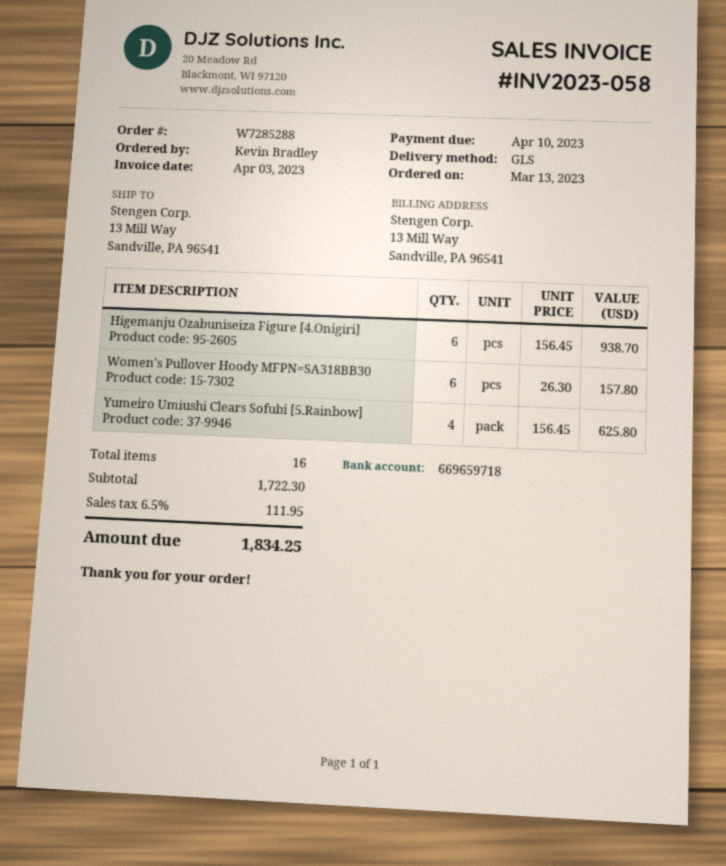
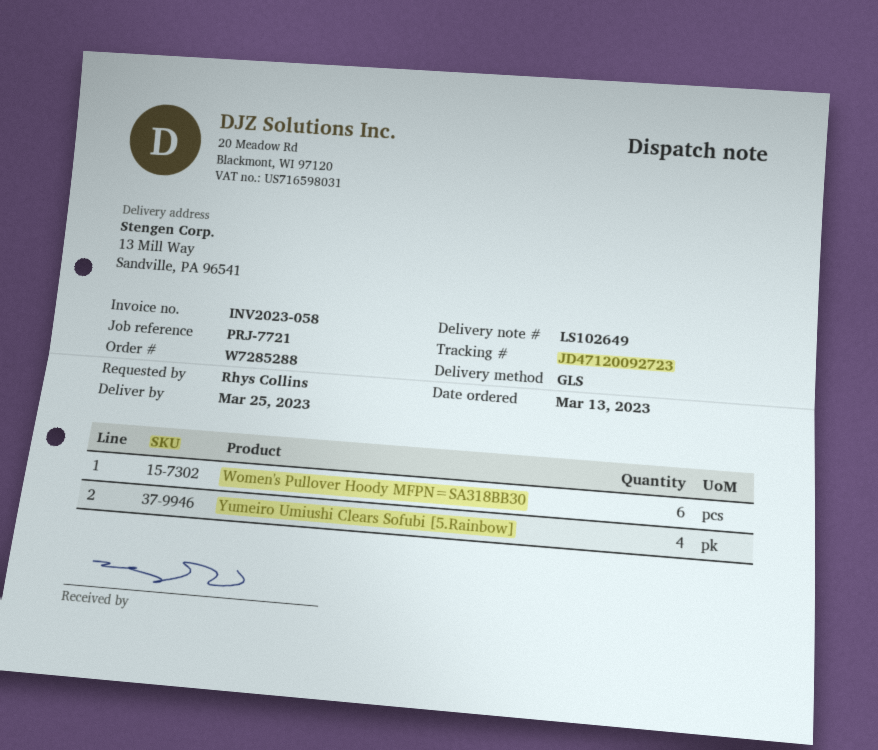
ordered by: Kevin Bradley -> Rhys Collins
Higemanju Ozabuniseiza Figure [4.Onigiri]: 6 -> none

